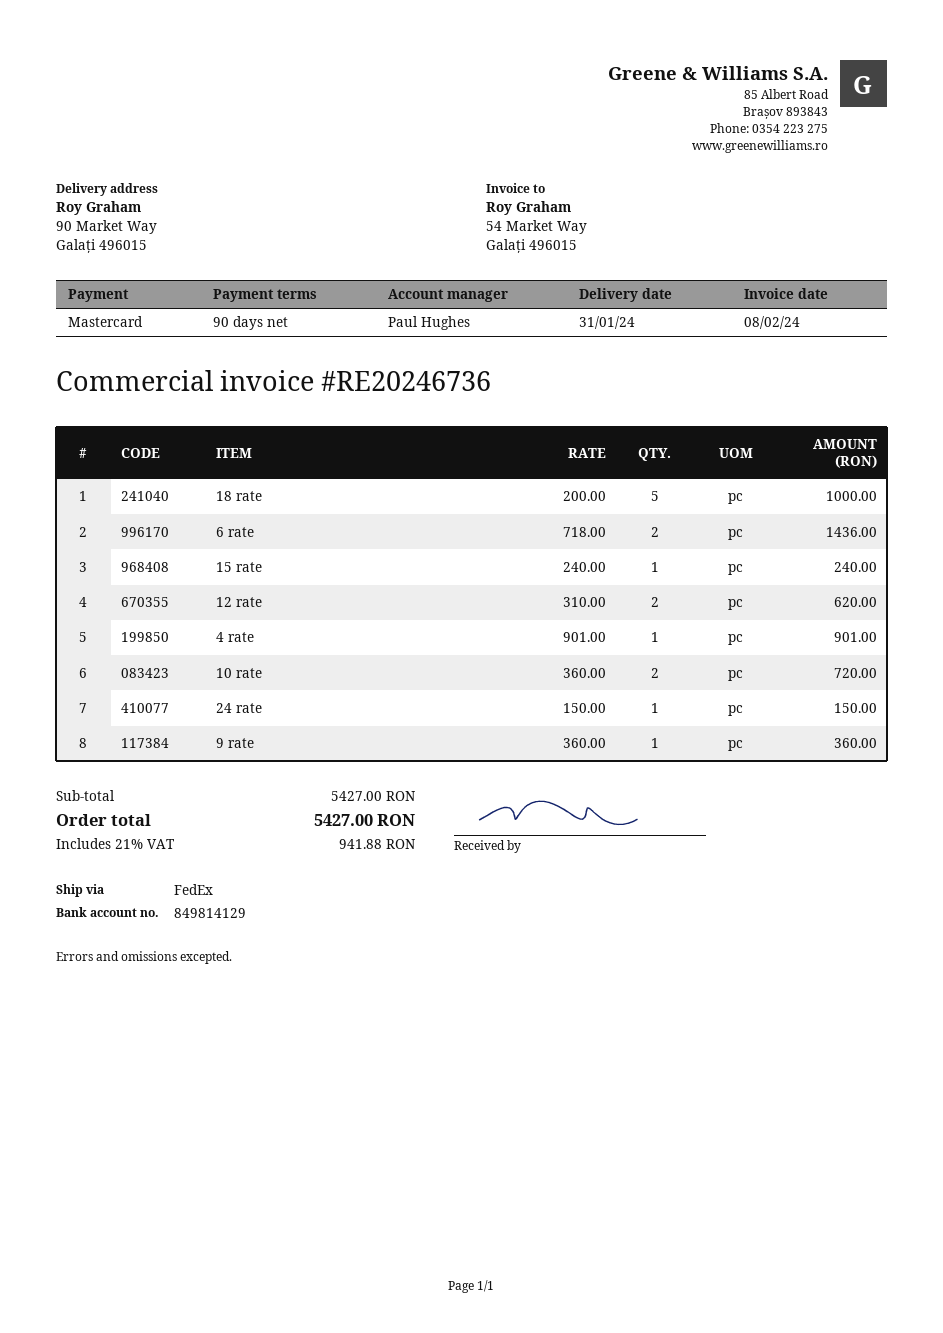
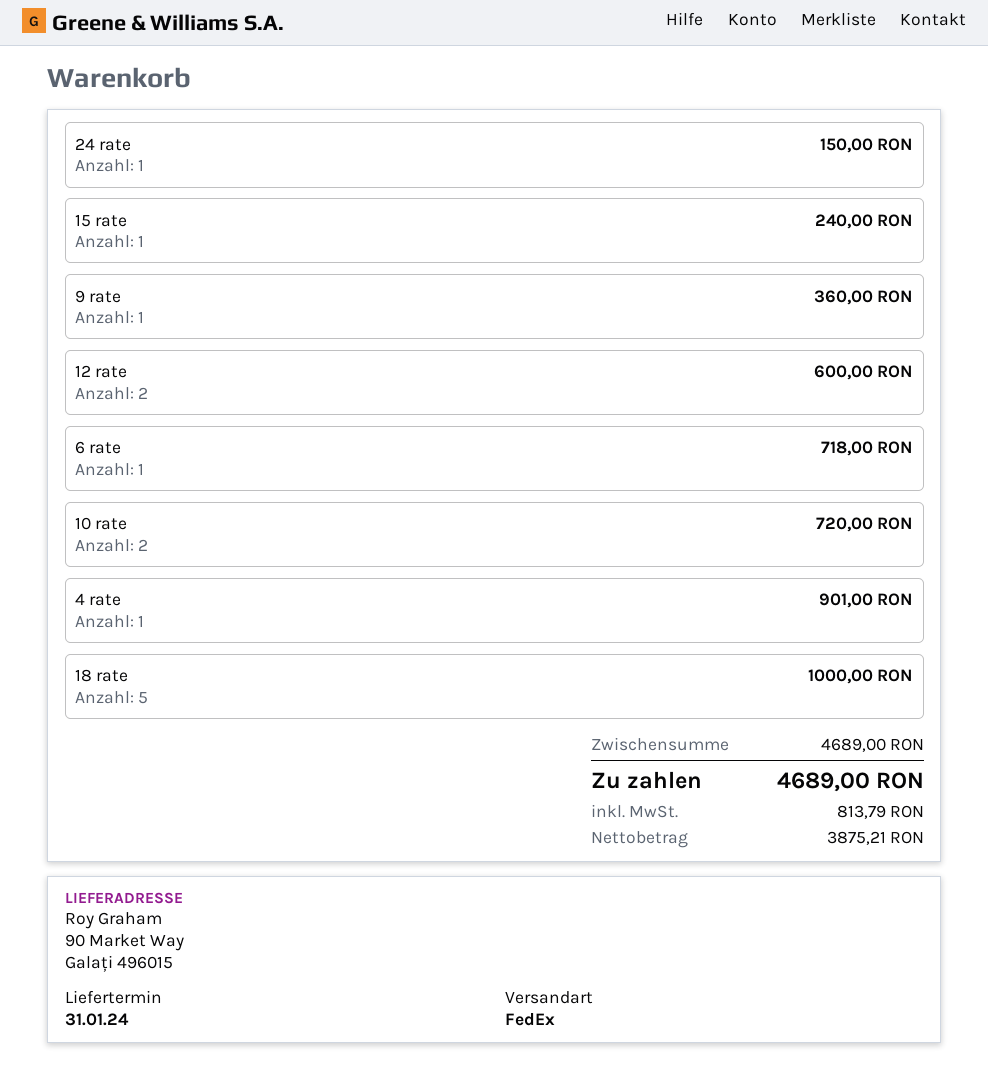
6 rate: 2 for 1436.00 -> 1 for 718.00
12 rate: 2 for 620.00 -> 2 for 600.00
subtotal: 5427.00 -> 4689.00
tax: 941.88 -> 813.79
total: 5427.00 -> 4689.00

